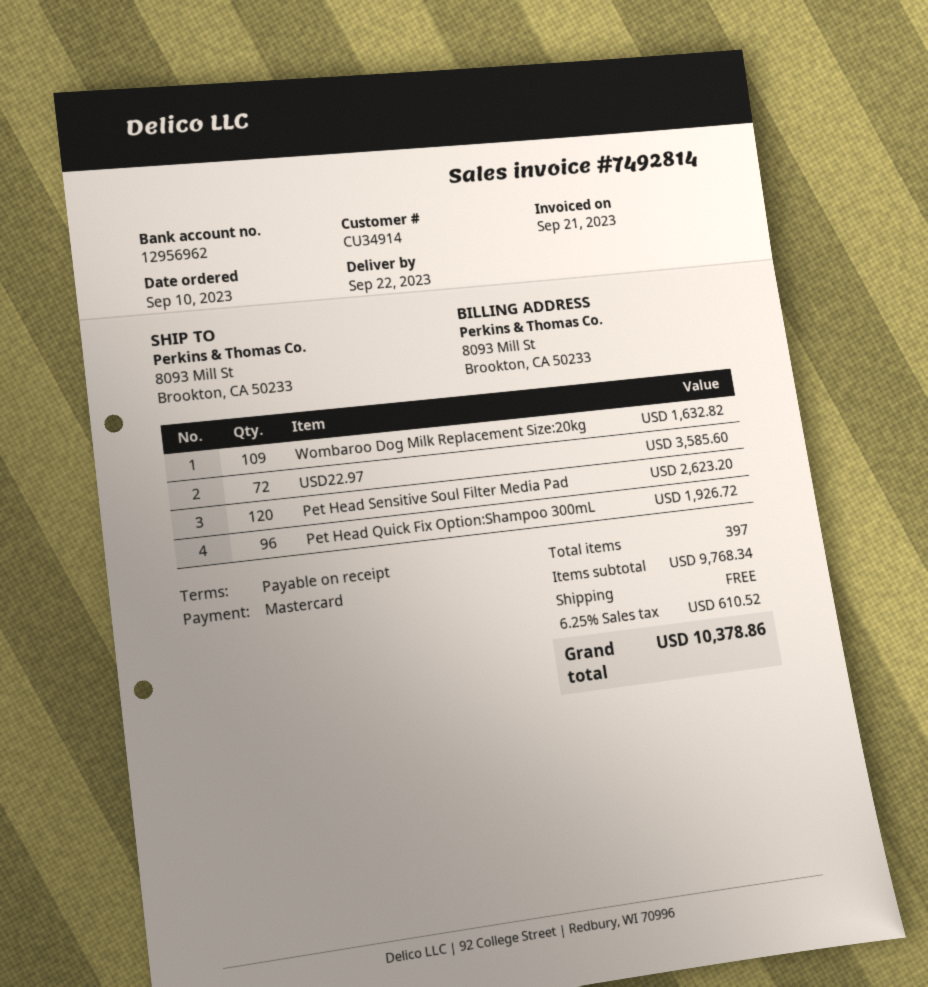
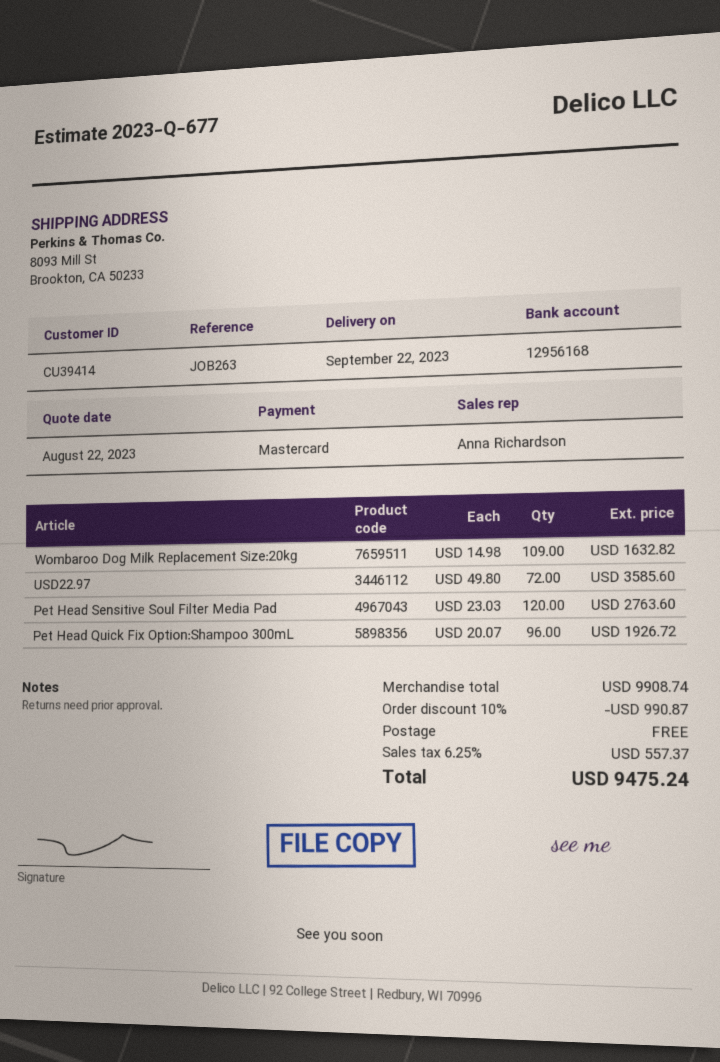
customer number: CU34914 -> CU39414
bank account: 12956962 -> 12956168
Pet Head Sensitive Soul Filter Media Pad: 120 for 2623.20 -> 120 for 2763.60
subtotal: 9768.34 -> 9908.74
discount: none -> 10% = 990.87
tax: 6.25% = 610.52 -> 6.25% = 557.37
total: 10378.86 -> 9475.24

